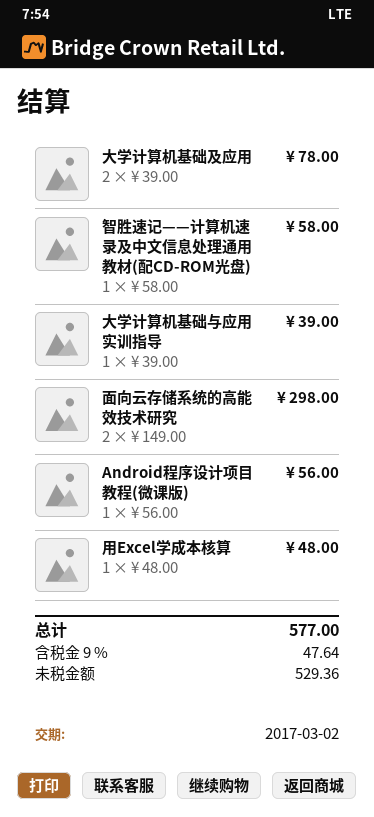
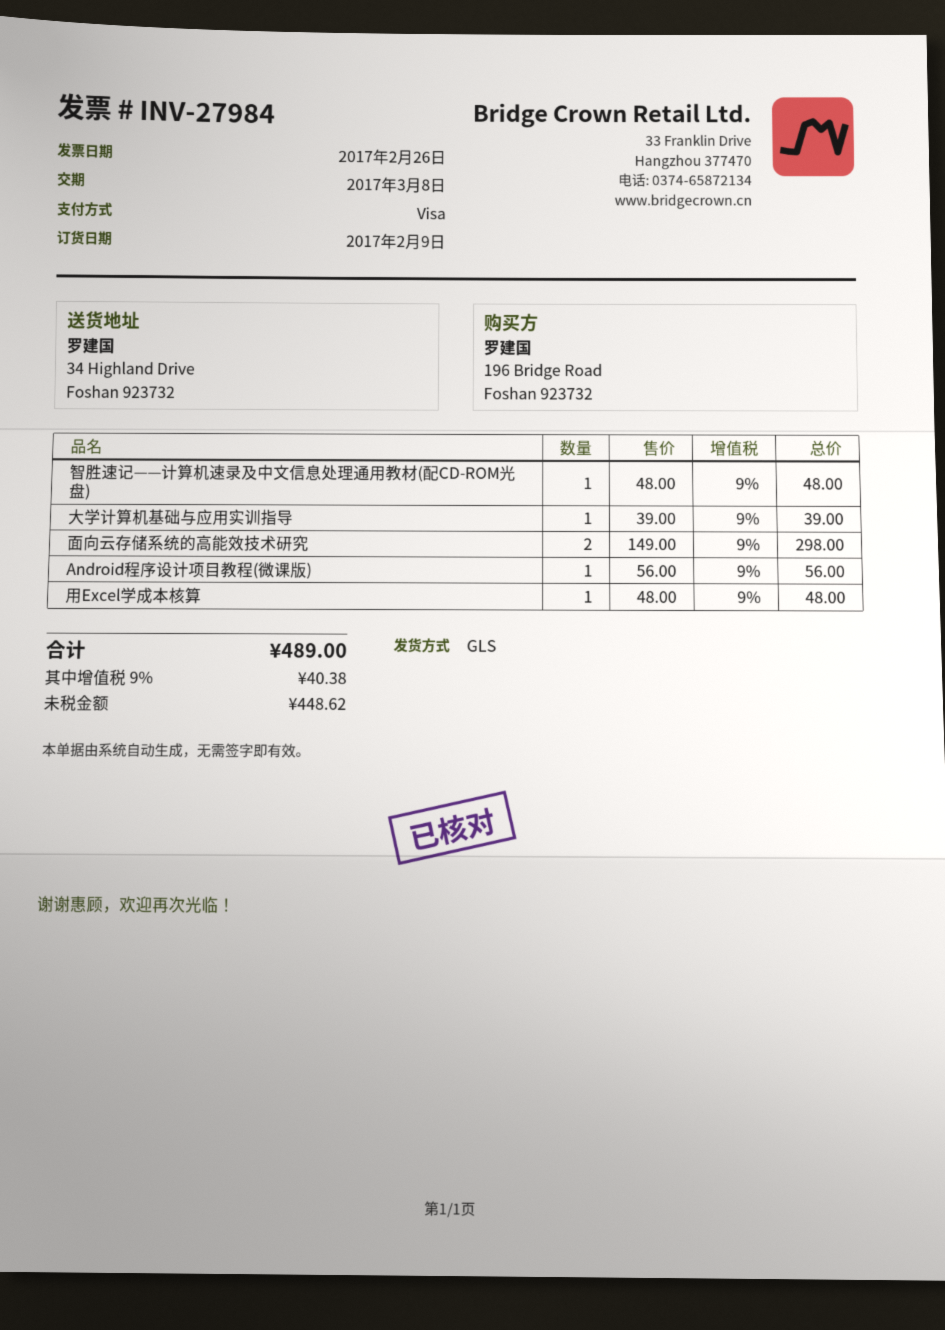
delivery date: 2017-03-02 -> 2017-03-08
大学计算机基础及应用: 2 x 39.00 = 78.00 -> none
智胜速记——计算机速录及中文信息处理通用教材(配CD-ROM光盘): 1 x 58.00 = 58.00 -> 1 x 48.00 = 48.00
net: 529.36 -> 448.62
tax: 9% = 47.64 -> 9% = 40.38
total: 577.00 -> 489.00

